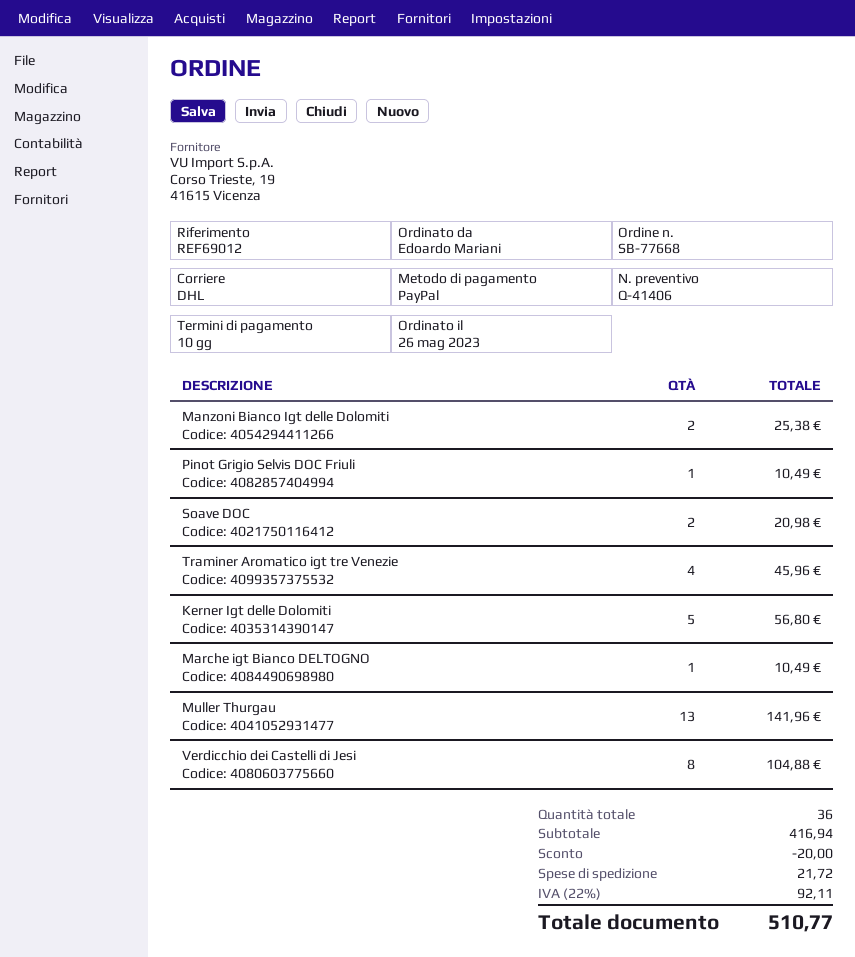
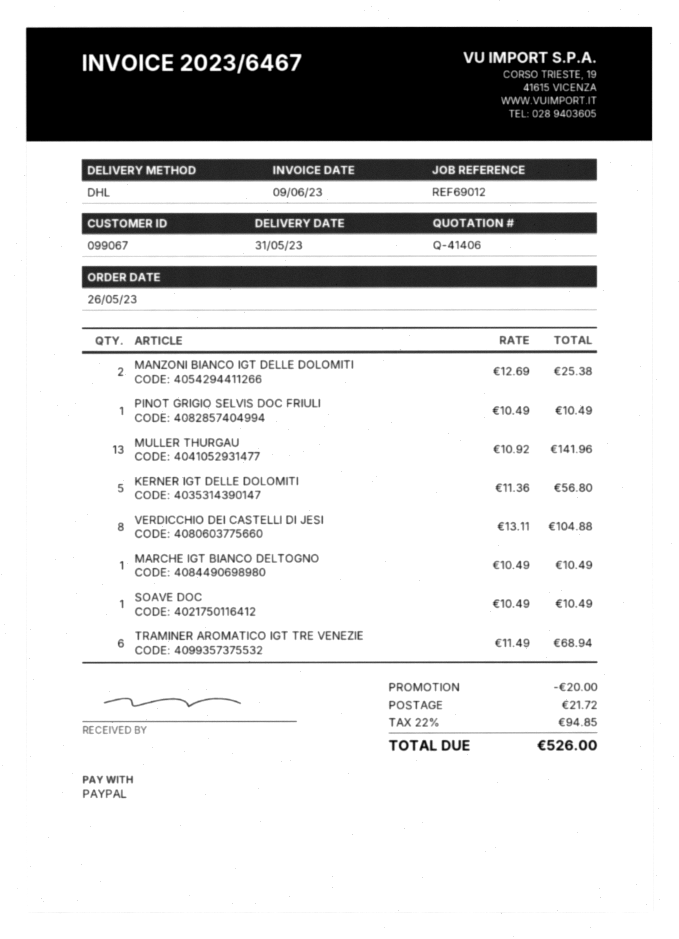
Soave DOC: 2 for 20.98 -> 1 for 10.49
Traminer Aromatico igt tre Venezie: 4 for 45.96 -> 6 for 68.94
tax: 22% = 92.11 -> 22% = 94.85
total: 510.77 -> 526.00

